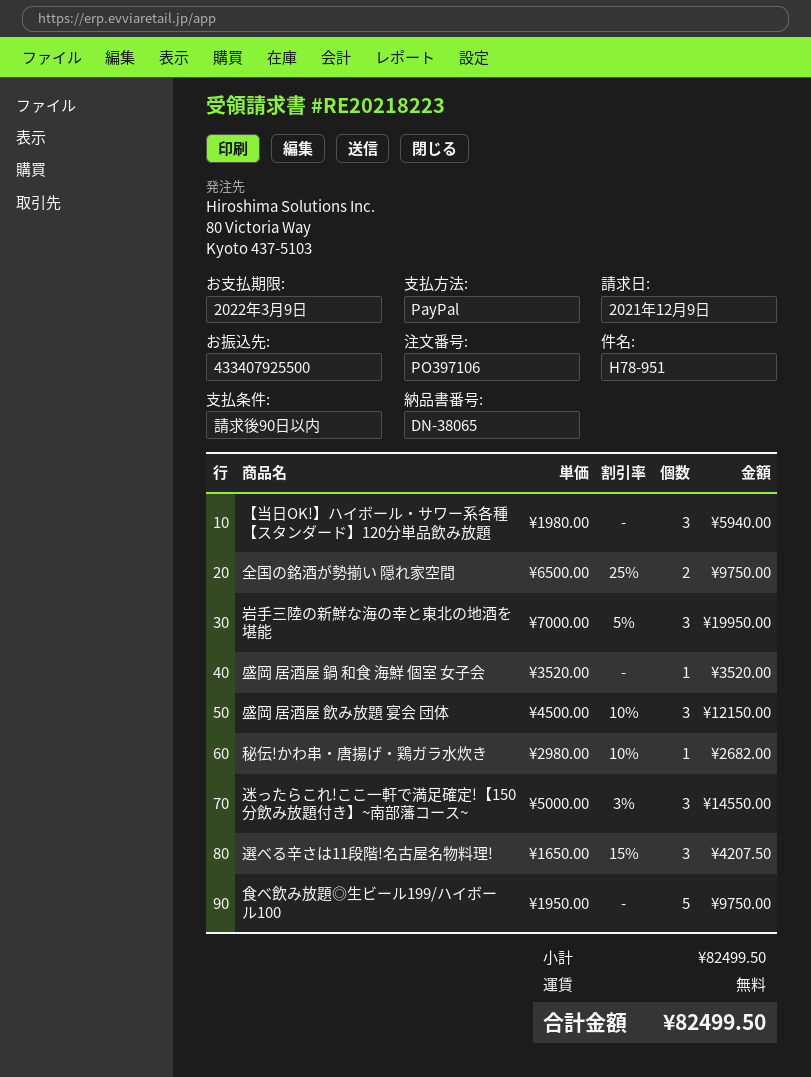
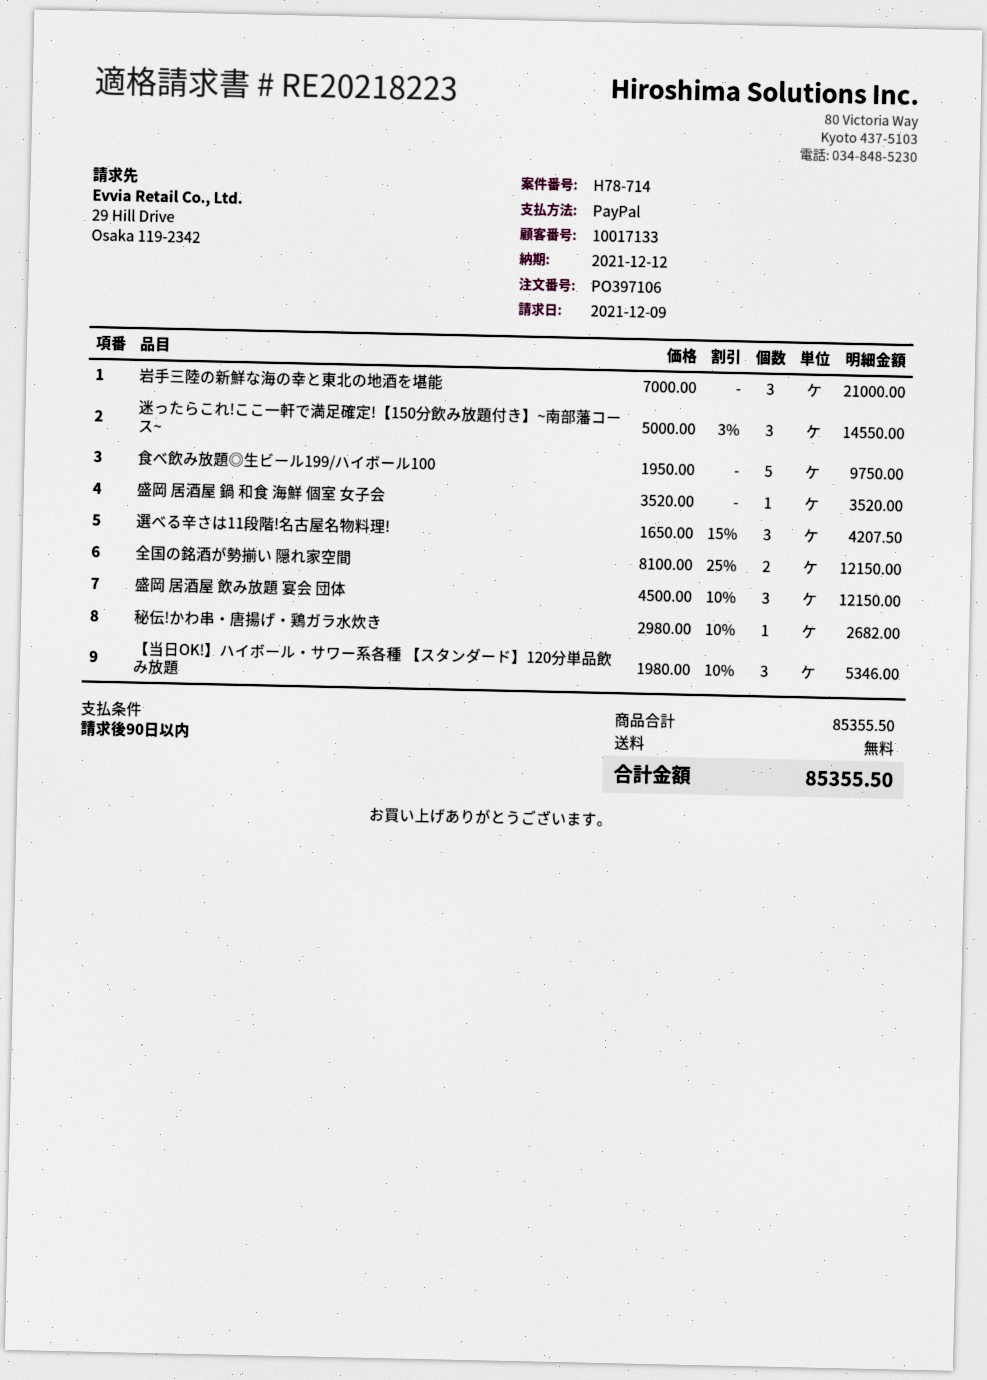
reference: H78-951 -> H78-714
【当日OK!】ハイボール・サワー系各種 【スタンダード】120分単品飲み放題: 3 x 1980.00 = 5940.00 -> 3 x 1980.00 - 10% = 5346.00
全国の銘酒が勢揃い 隠れ家空間: 2 x 6500.00 - 25% = 9750.00 -> 2 x 8100.00 - 25% = 12150.00
岩手三陸の新鮮な海の幸と東北の地酒を堪能: 3 x 7000.00 - 5% = 19950.00 -> 3 x 7000.00 = 21000.00
subtotal: 82499.50 -> 85355.50
total: 82499.50 -> 85355.50

